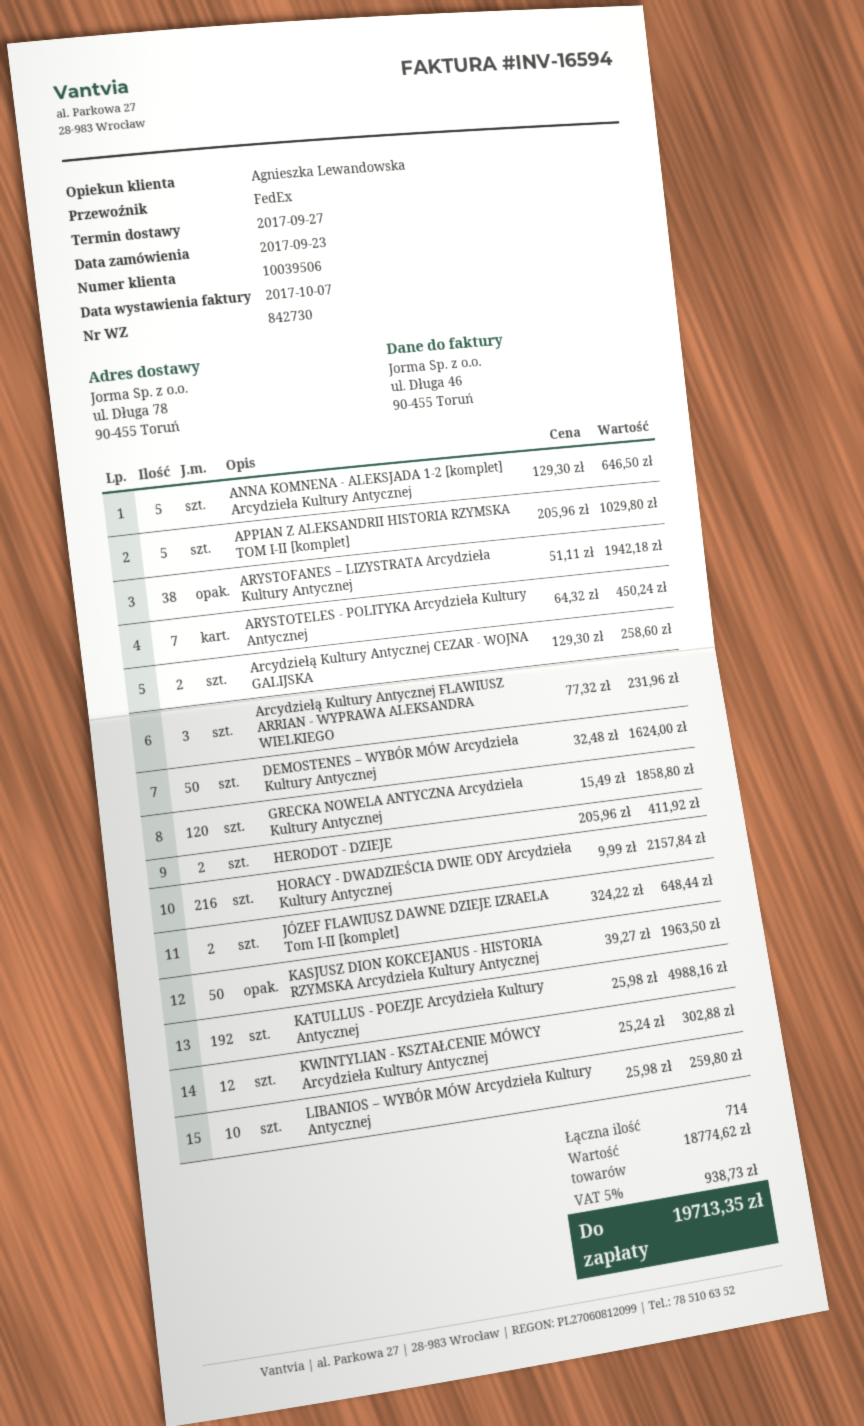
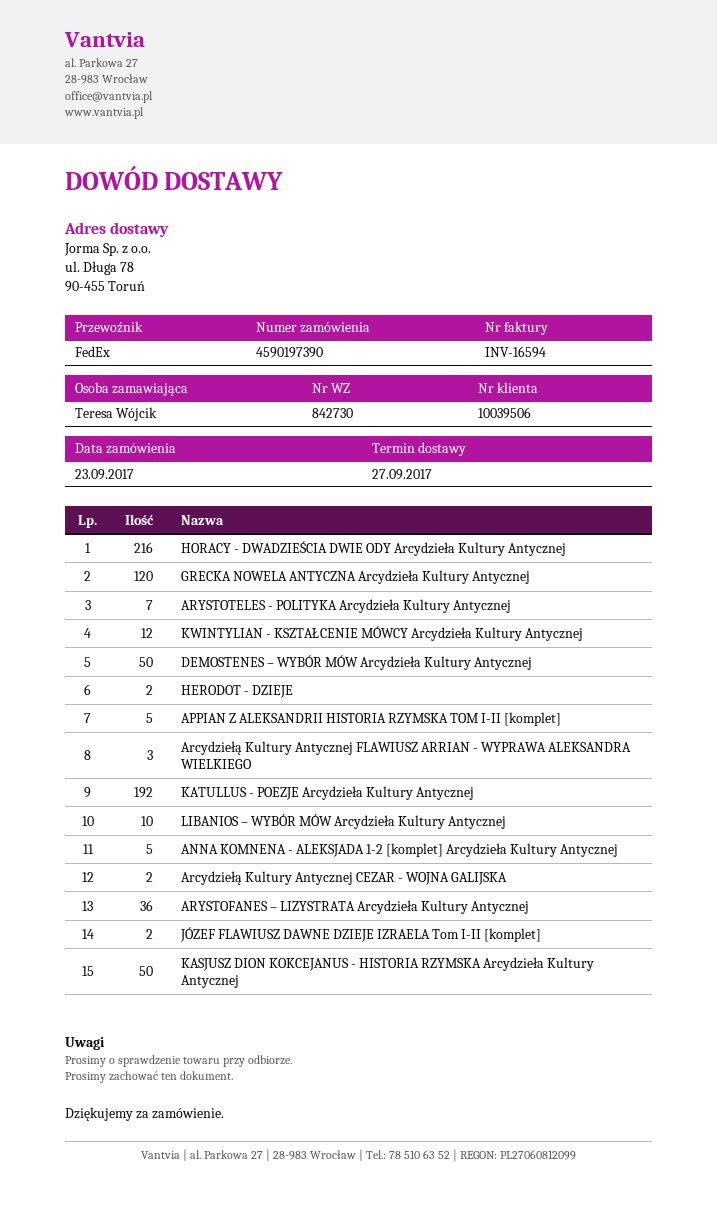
ARYSTOFANES – LIZYSTRATA Arcydzieła Kultury Antycznej: 38 -> 36

